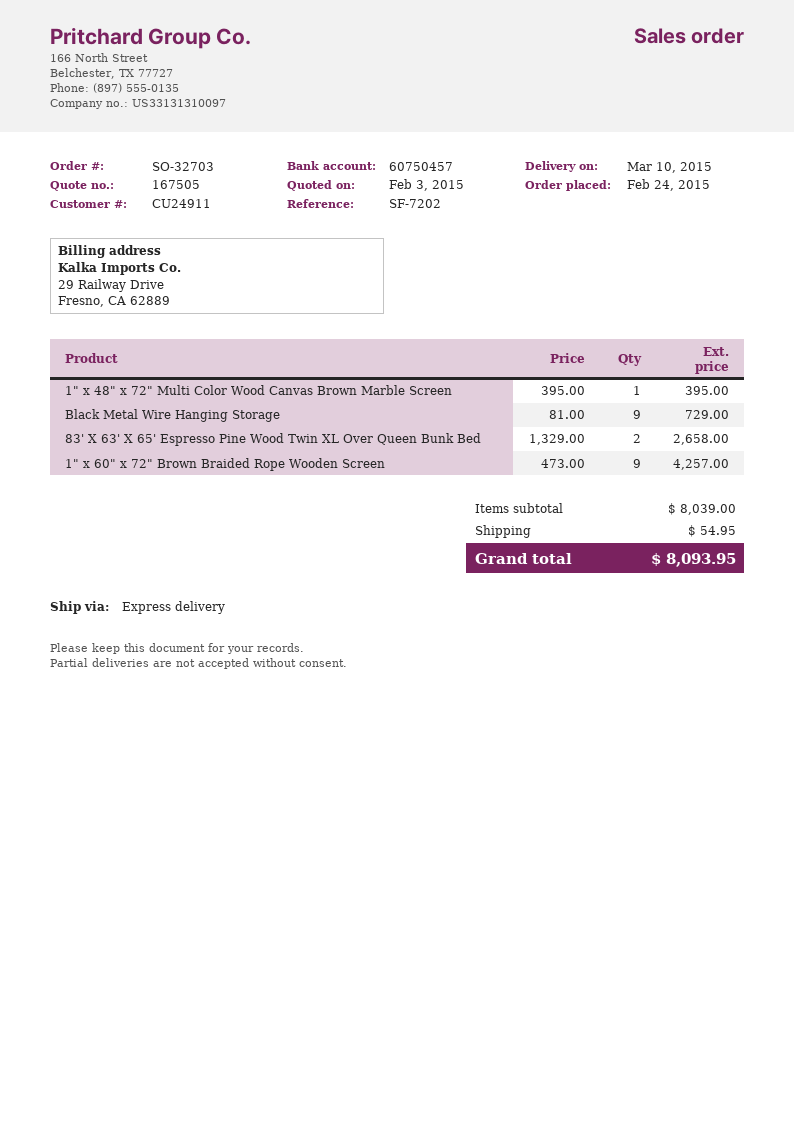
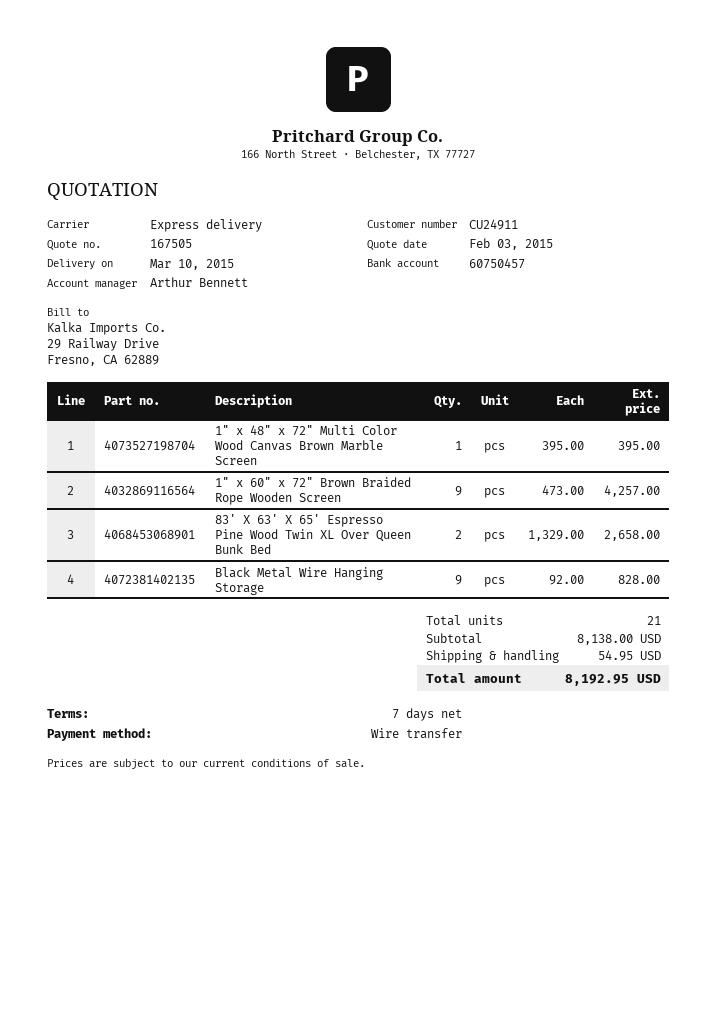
Black Metal Wire Hanging Storage: 9 x 81.00 = 729.00 -> 9 x 92.00 = 828.00
subtotal: 8039.00 -> 8138.00
total: 8093.95 -> 8192.95

